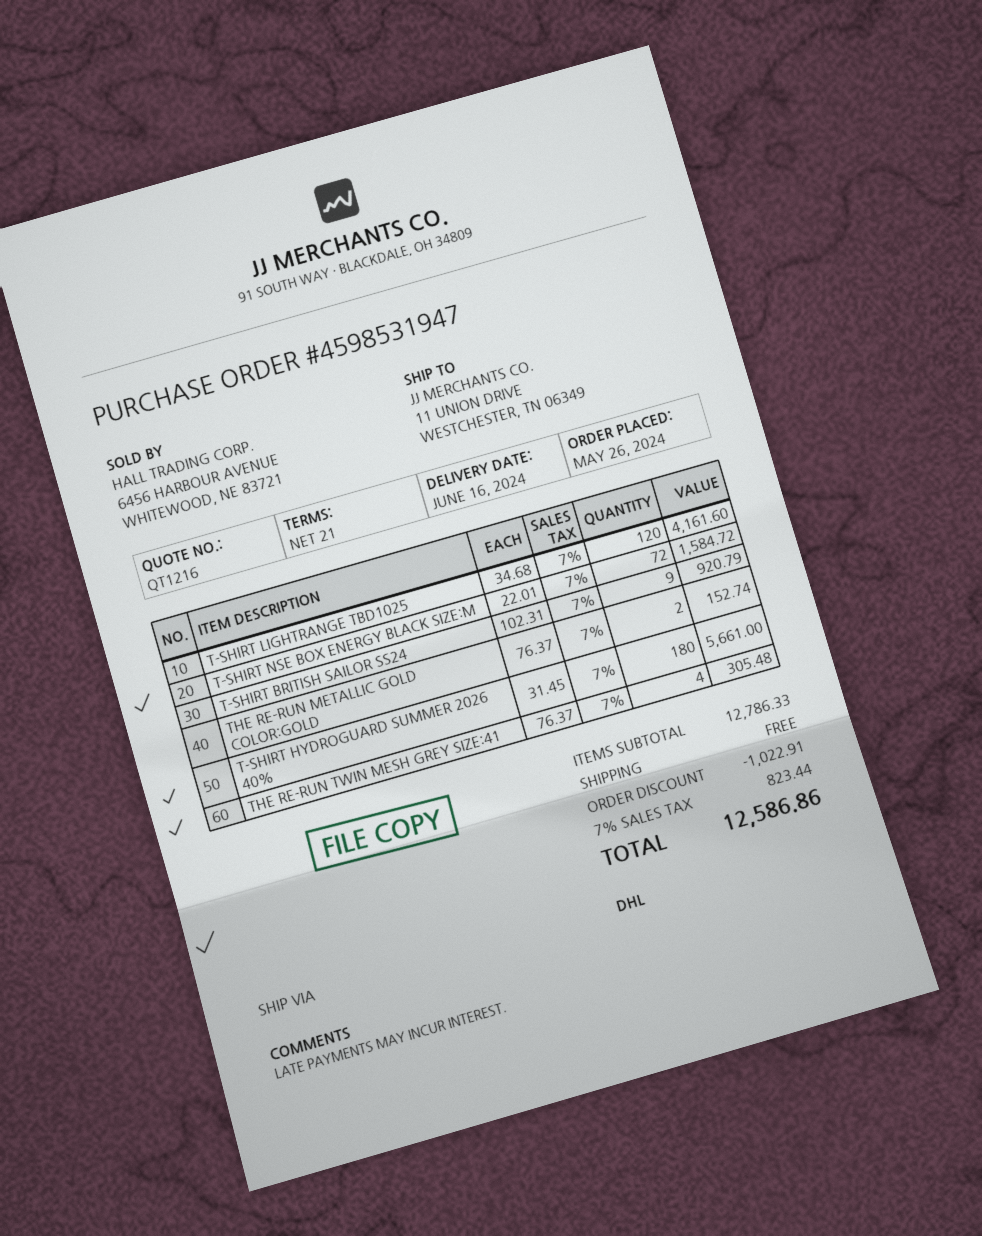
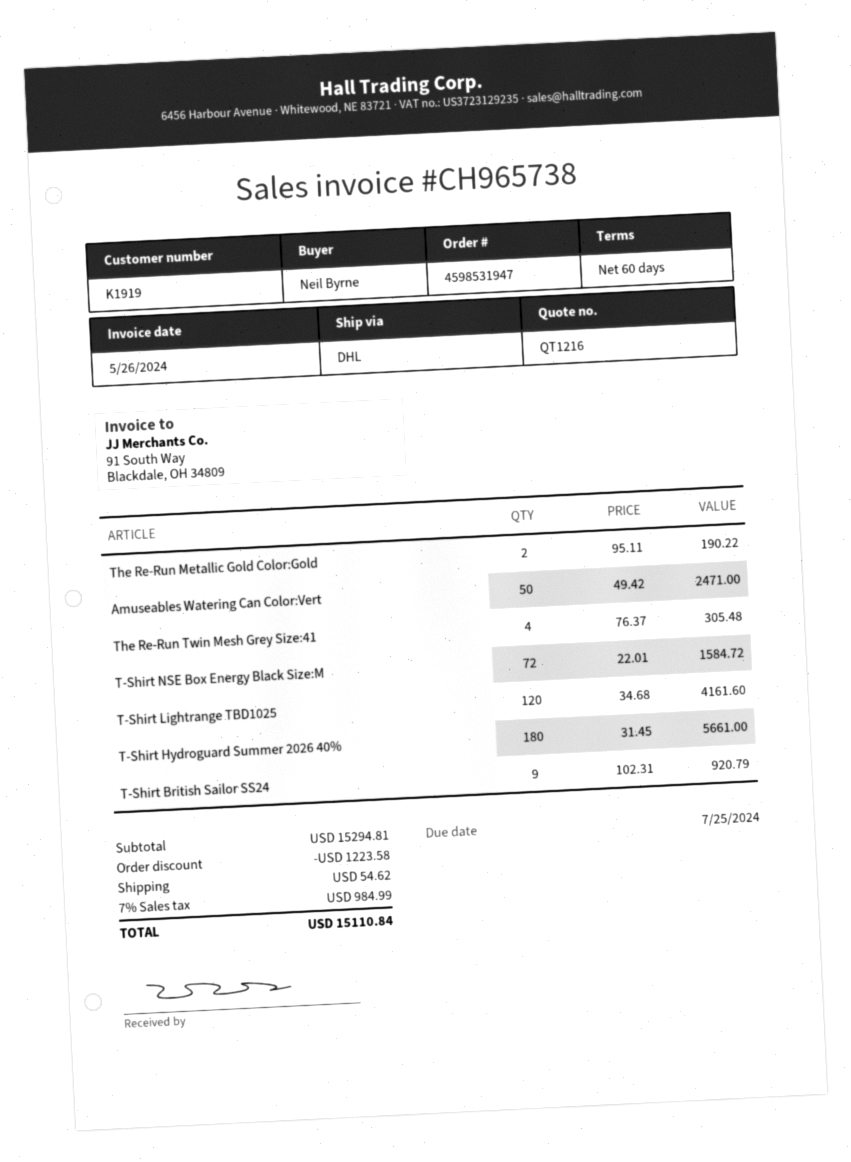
payment terms: 21 days -> 60 days
THE RE-RUN METALLIC GOLD COLOR:GOLD: 2 x 76.37 = 152.74 -> 2 x 95.11 = 190.22
Amuseables Watering Can Color:Vert: none -> 50 x 49.42 = 2471.00
subtotal: 12786.33 -> 15294.81
discount: 1022.91 -> 1223.58
shipping: 0.00 -> 54.62
tax: 7% = 823.44 -> 7% = 984.99
total: 12586.86 -> 15110.84

